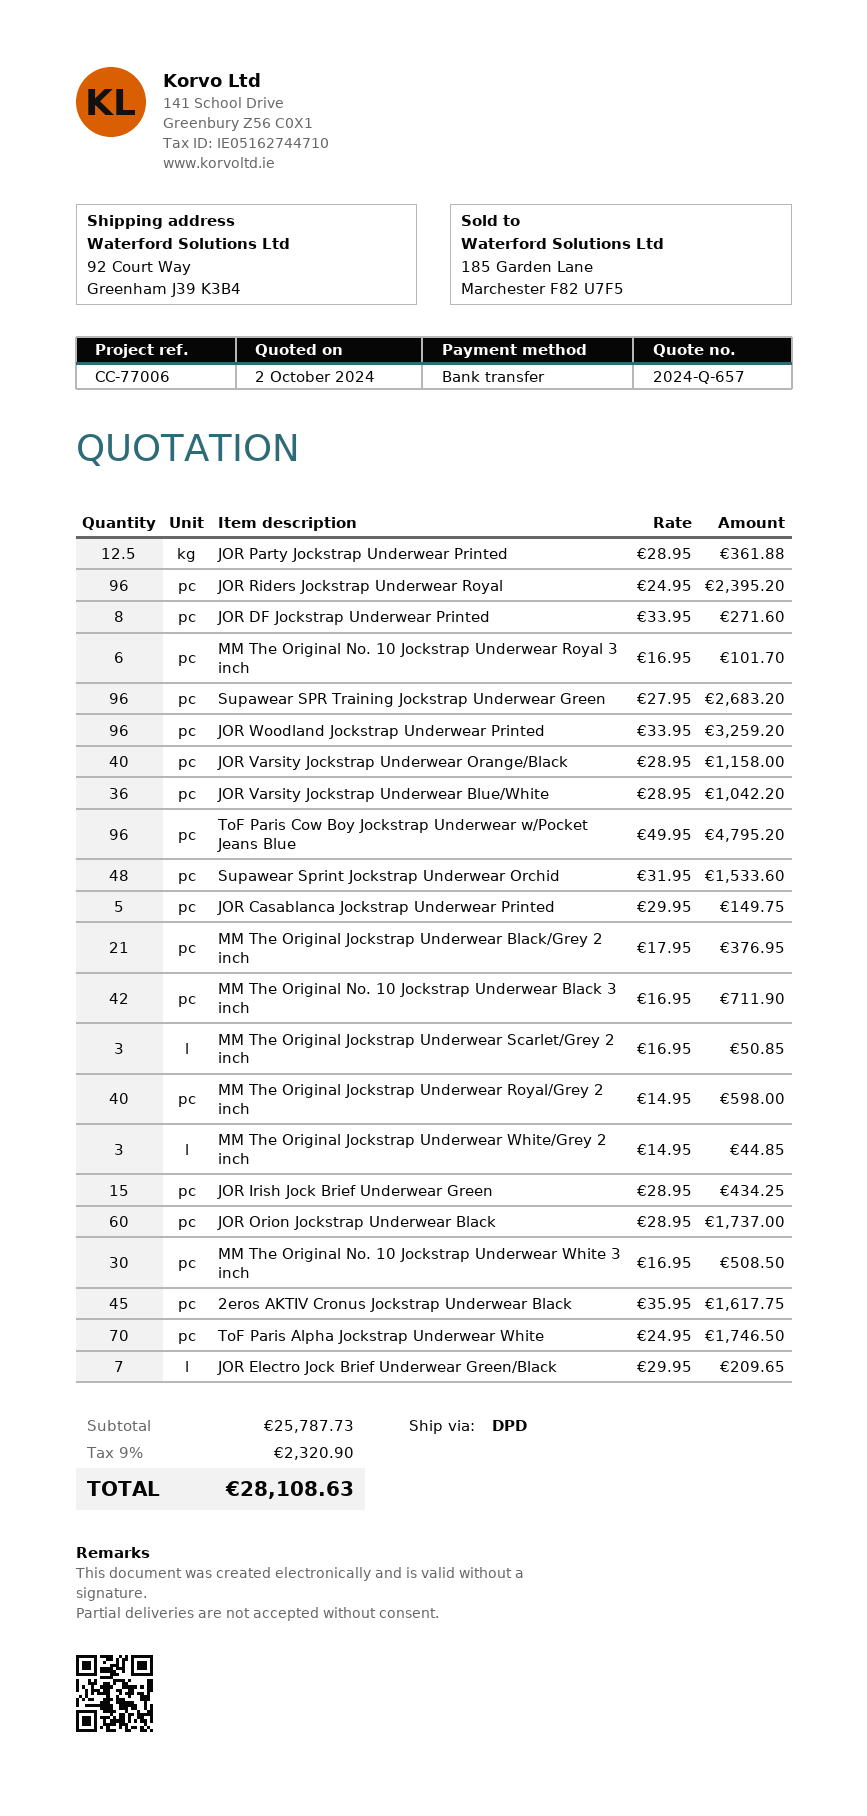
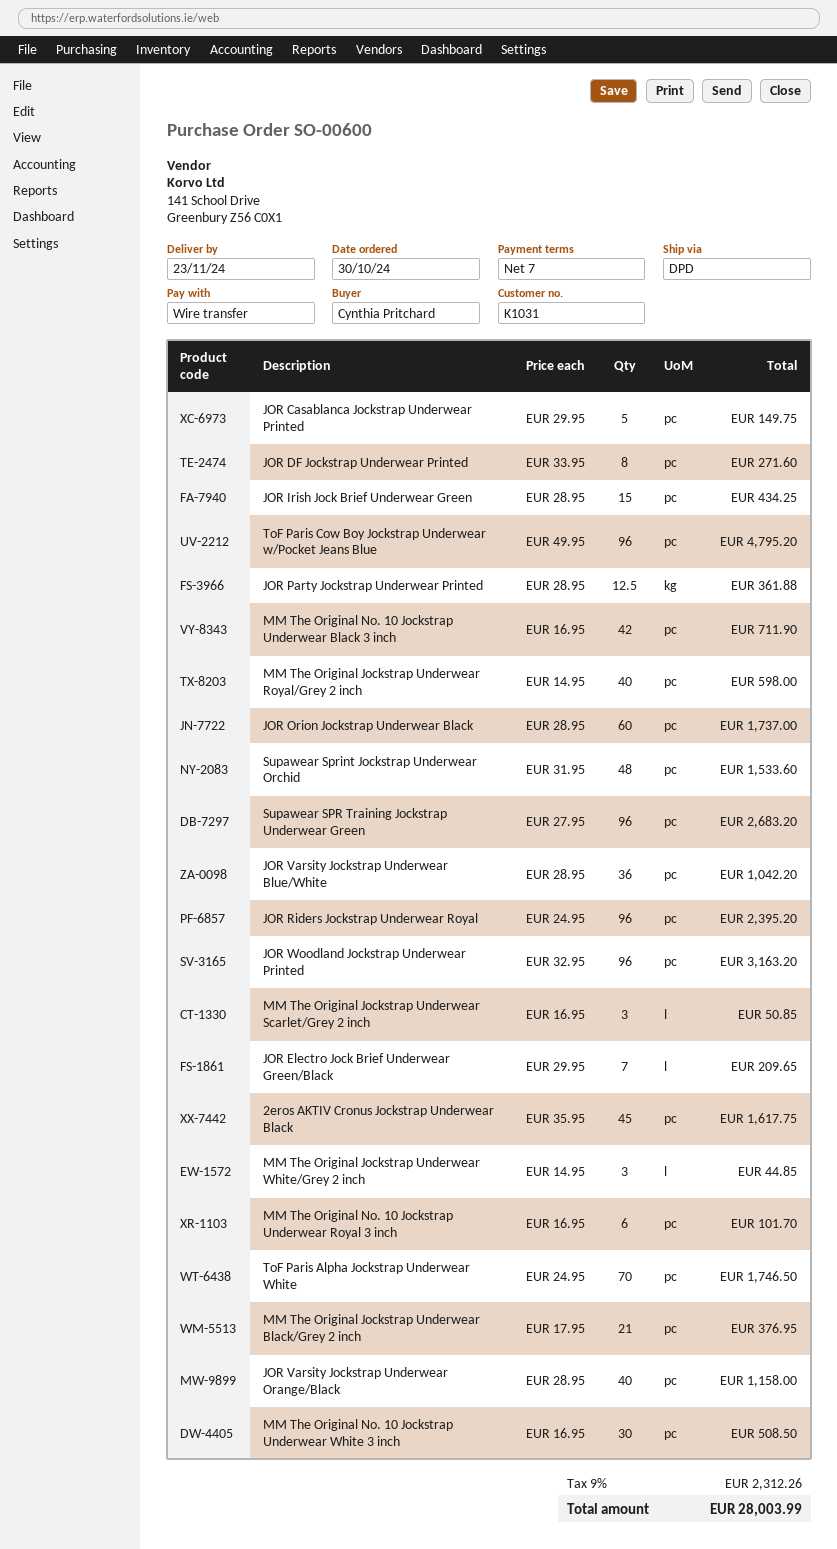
JOR Woodland Jockstrap Underwear Printed: 96 x 33.95 = 3259.20 -> 96 x 32.95 = 3163.20
tax: 9% = 2320.90 -> 9% = 2312.26
total: 28108.63 -> 28003.99

